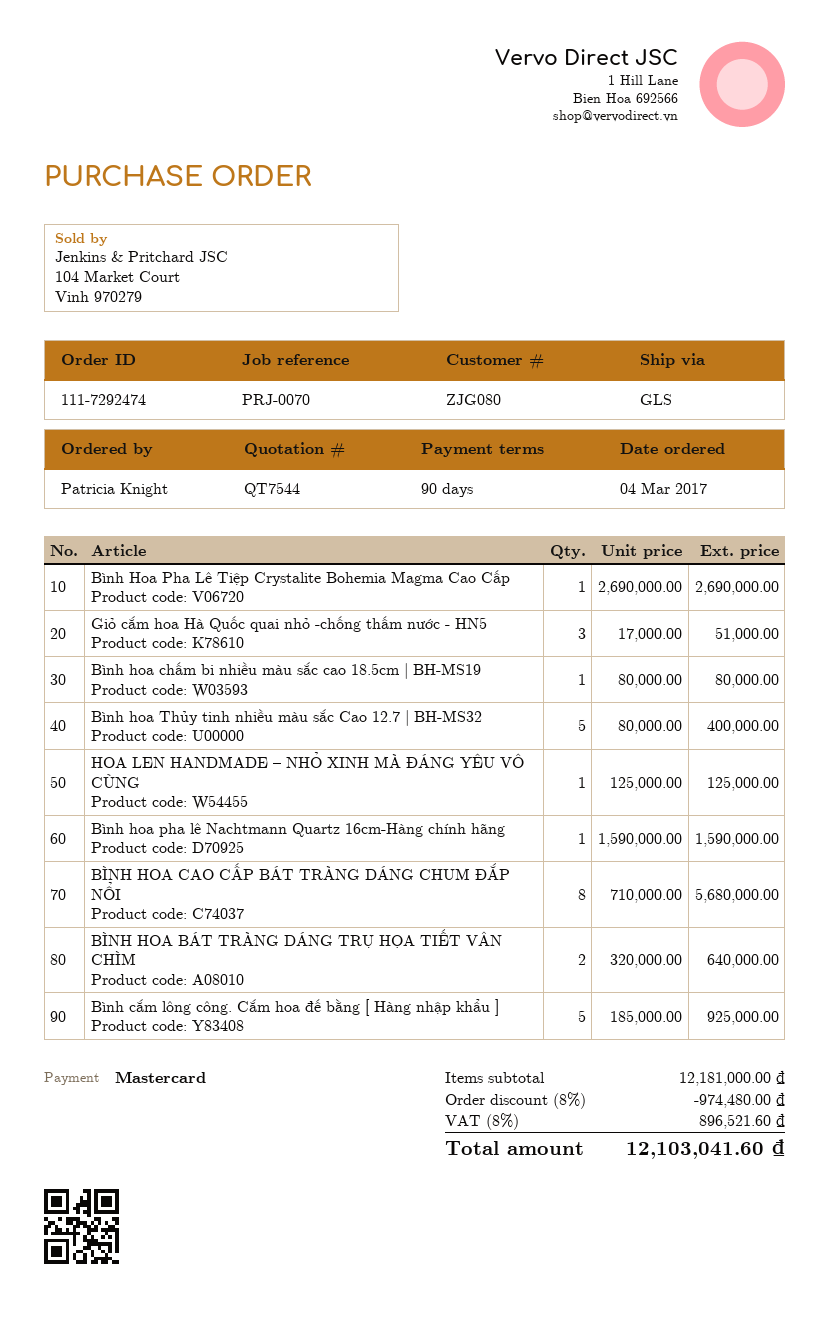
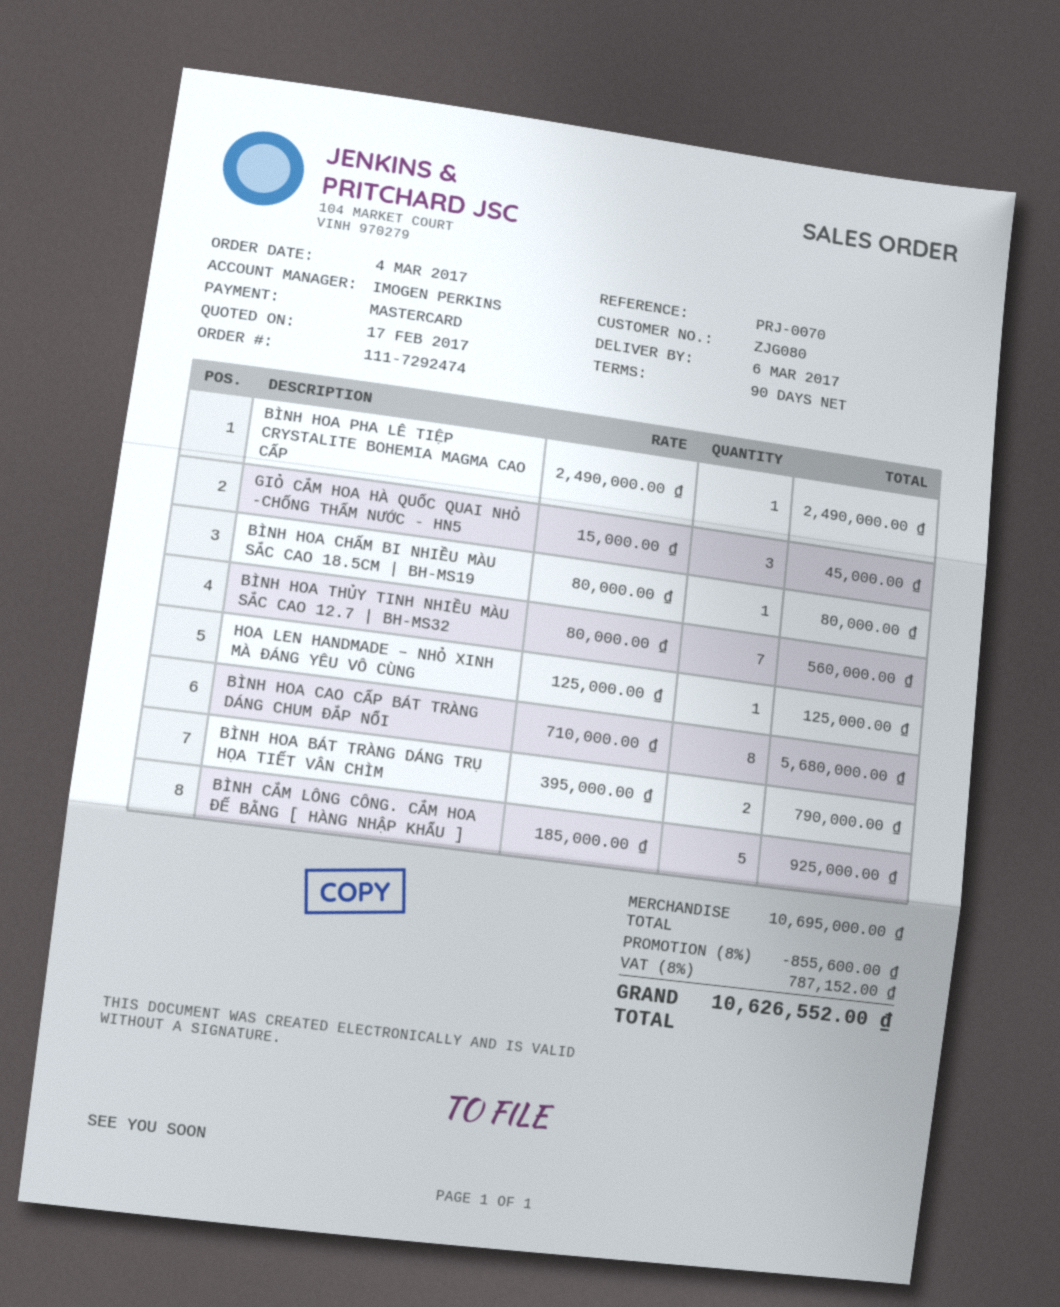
Bình Hoa Pha Lê Tiệp Crystalite Bohemia Magma Cao Cấp: 1 x 2690000.00 = 2690000.00 -> 1 x 2490000.00 = 2490000.00
Giỏ cắm hoa Hà Quốc quai nhỏ -chống thấm nước - HN5: 3 x 17000.00 = 51000.00 -> 3 x 15000.00 = 45000.00
Bình hoa Thủy tinh nhiều màu sắc Cao 12.7 | BH-MS32: 5 x 80000.00 = 400000.00 -> 7 x 80000.00 = 560000.00
Bình hoa pha lê Nachtmann Quartz 16cm-Hàng chính hãng: 1 x 1590000.00 = 1590000.00 -> none
BÌNH HOA BÁT TRÀNG DÁNG TRỤ HỌA TIẾT VÂN CHÌM: 2 x 320000.00 = 640000.00 -> 2 x 395000.00 = 790000.00
subtotal: 12181000.00 -> 10695000.00
discount: 8% = 974480.00 -> 8% = 855600.00
tax: 8% = 896521.60 -> 8% = 787152.00
total: 12103041.60 -> 10626552.00

